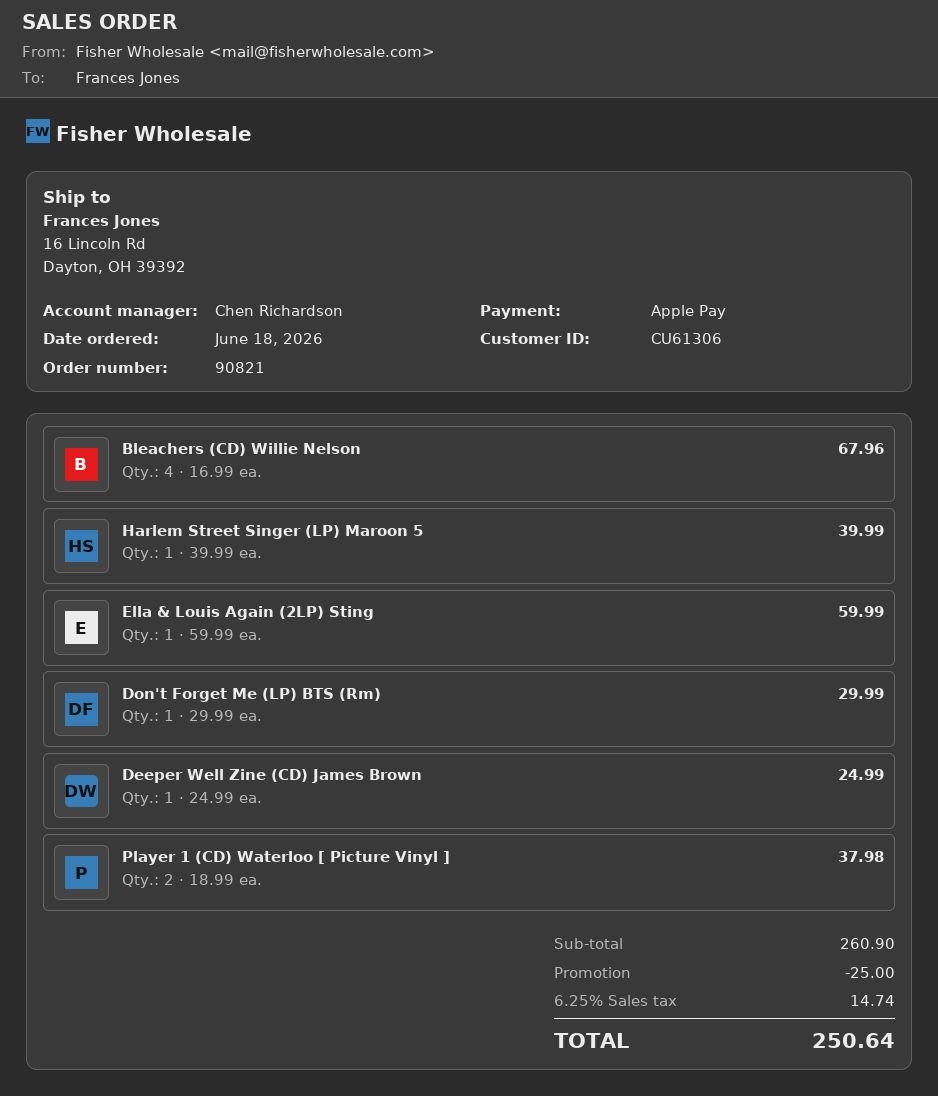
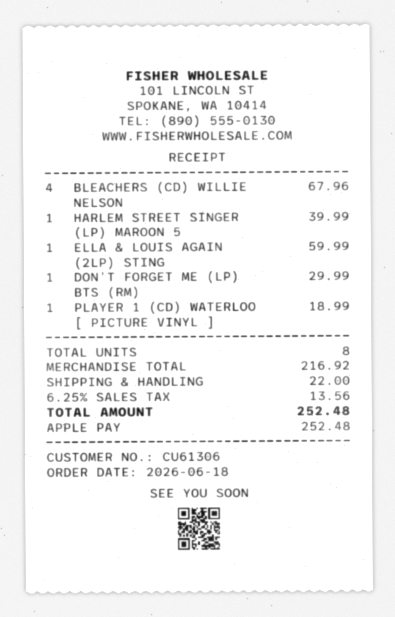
Deeper Well Zine (CD) James Brown: 1 for 24.99 -> none
Player 1 (CD) Waterloo [ Picture Vinyl ]: 2 for 37.98 -> 1 for 18.99
subtotal: 260.90 -> 216.92
discount: 25.00 -> none
shipping: none -> 22.00
tax: 6.25% = 14.74 -> 6.25% = 13.56
total: 250.64 -> 252.48

